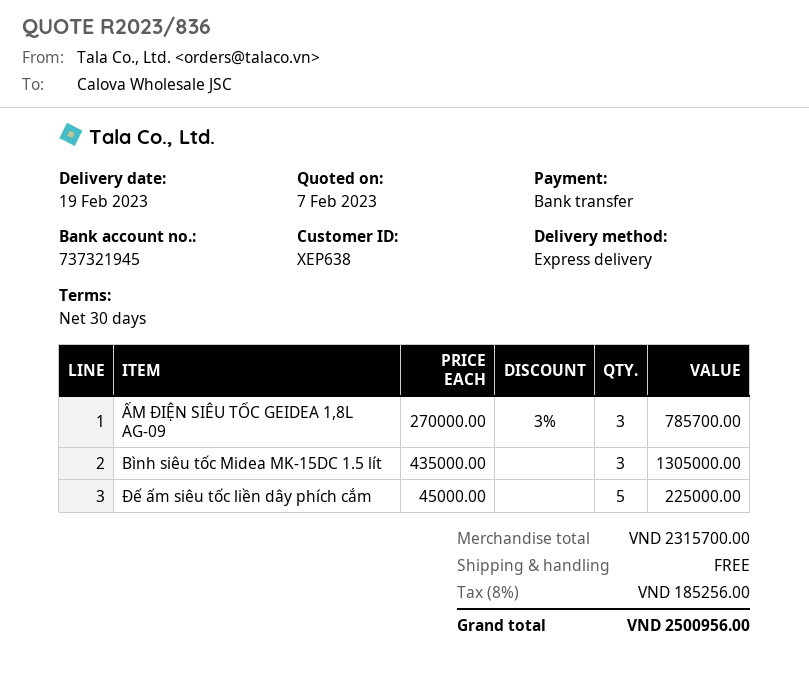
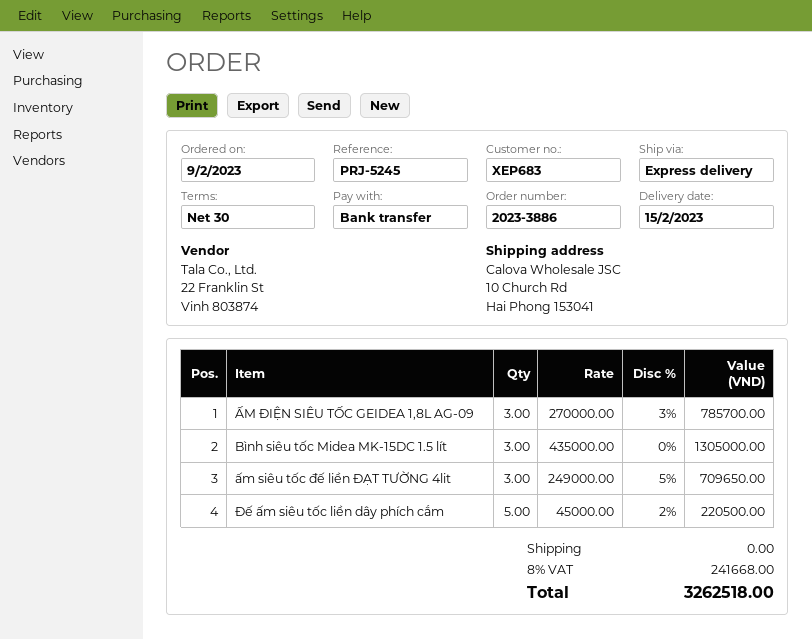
delivery date: 2023-02-19 -> 2023-02-15
customer number: XEP638 -> XEP683
Đế ấm siêu tốc liền dây phích cắm: 5 x 45000.00 = 225000.00 -> 5 x 45000.00 - 2% = 220500.00
ấm siêu tốc đế liền ĐẠT TƯỜNG 4lit: none -> 3 x 249000.00 - 5% = 709650.00
tax: 8% = 185256.00 -> 8% = 241668.00
total: 2500956.00 -> 3262518.00

